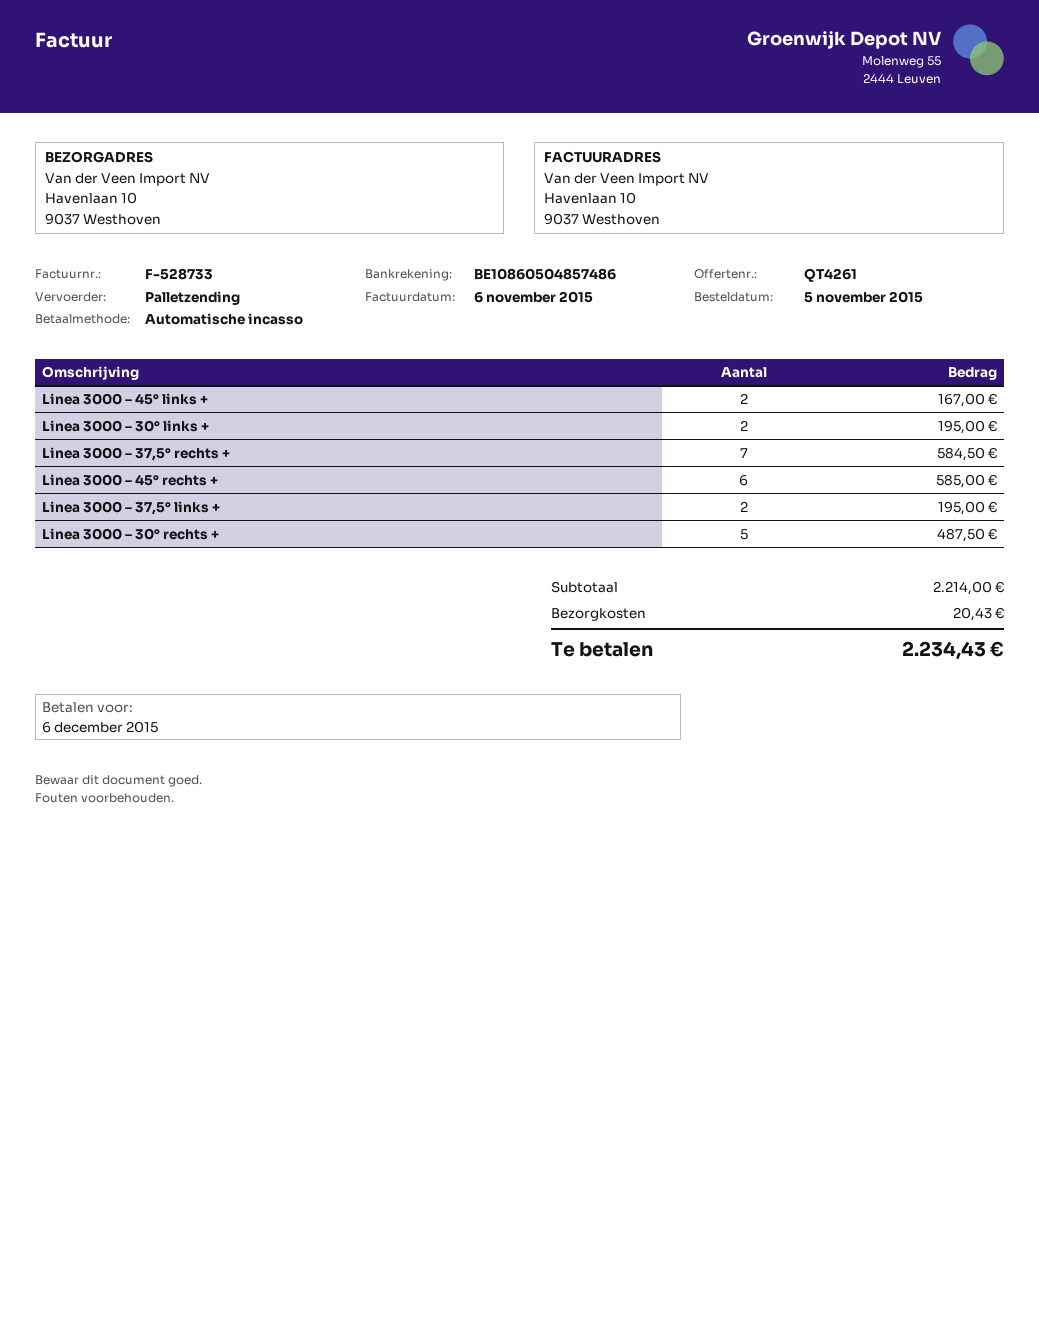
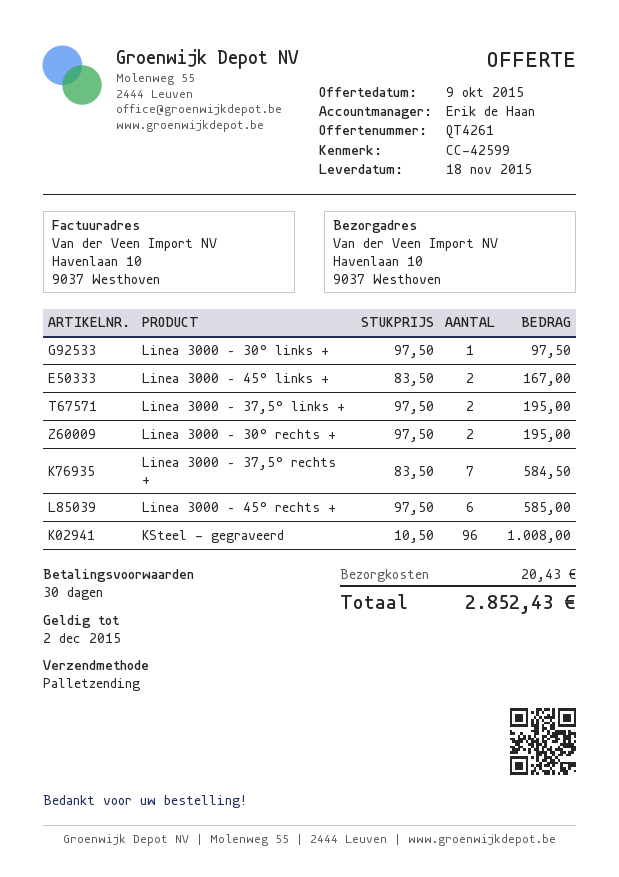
Linea 3000 – 30° links +: 2 for 195.00 -> 1 for 97.50
Linea 3000 – 30° rechts +: 5 for 487.50 -> 2 for 195.00
KSteel - gegraveerd: none -> 96 for 1008.00
total: 2234.43 -> 2852.43

